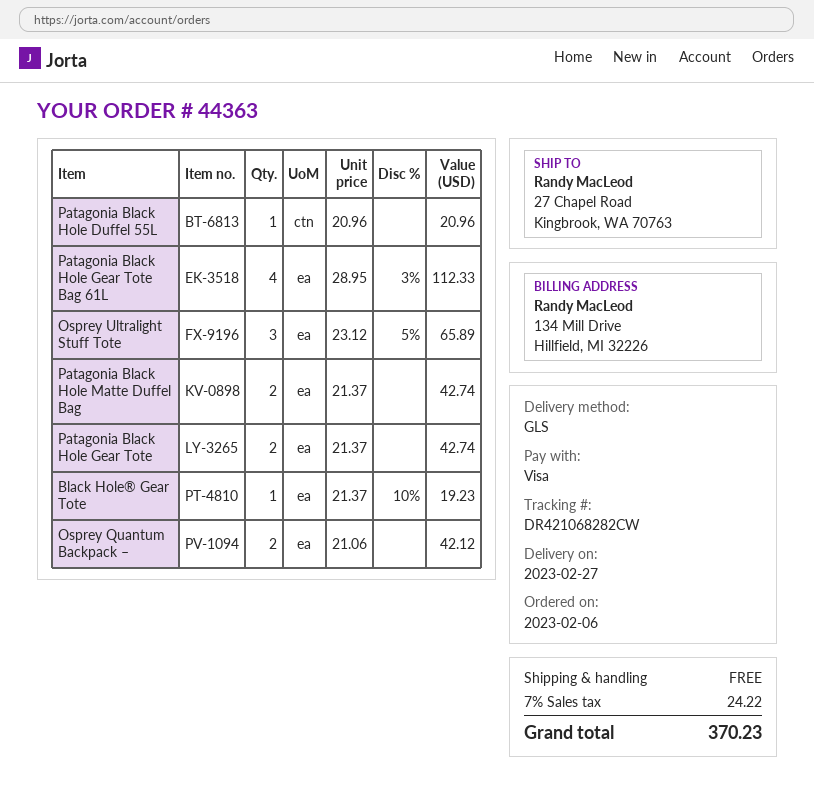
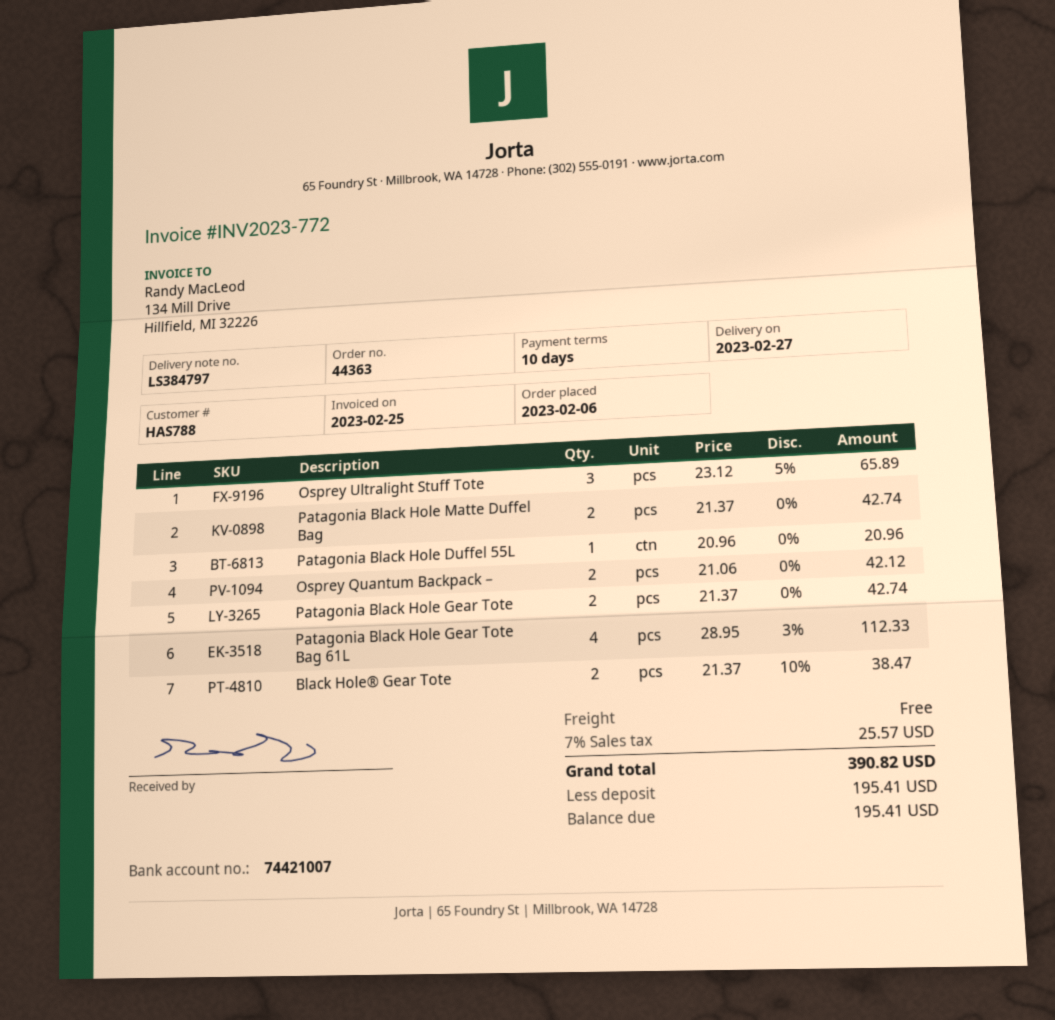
Black Hole® Gear Tote: 1 x 21.37 - 10% = 19.23 -> 2 x 21.37 - 10% = 38.47
tax: 7% = 24.22 -> 7% = 25.57
total: 370.23 -> 390.82

